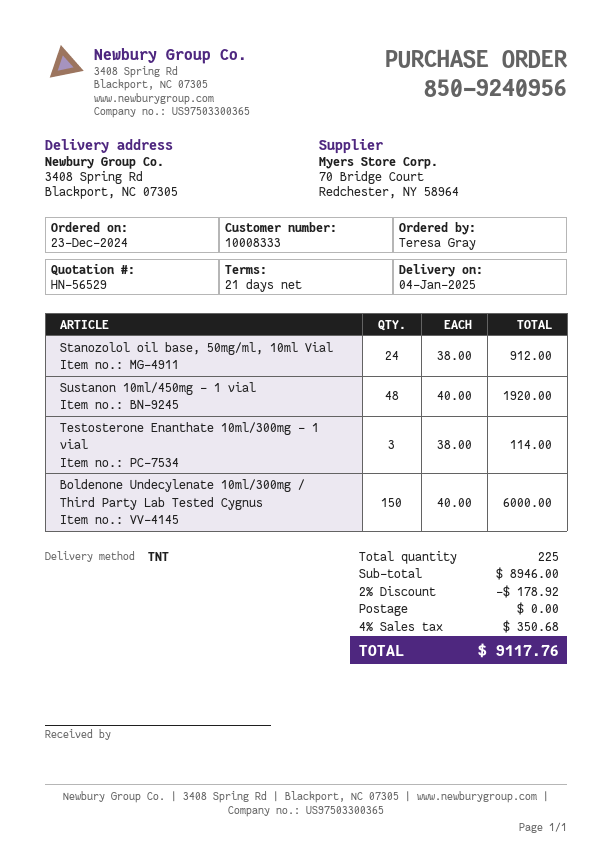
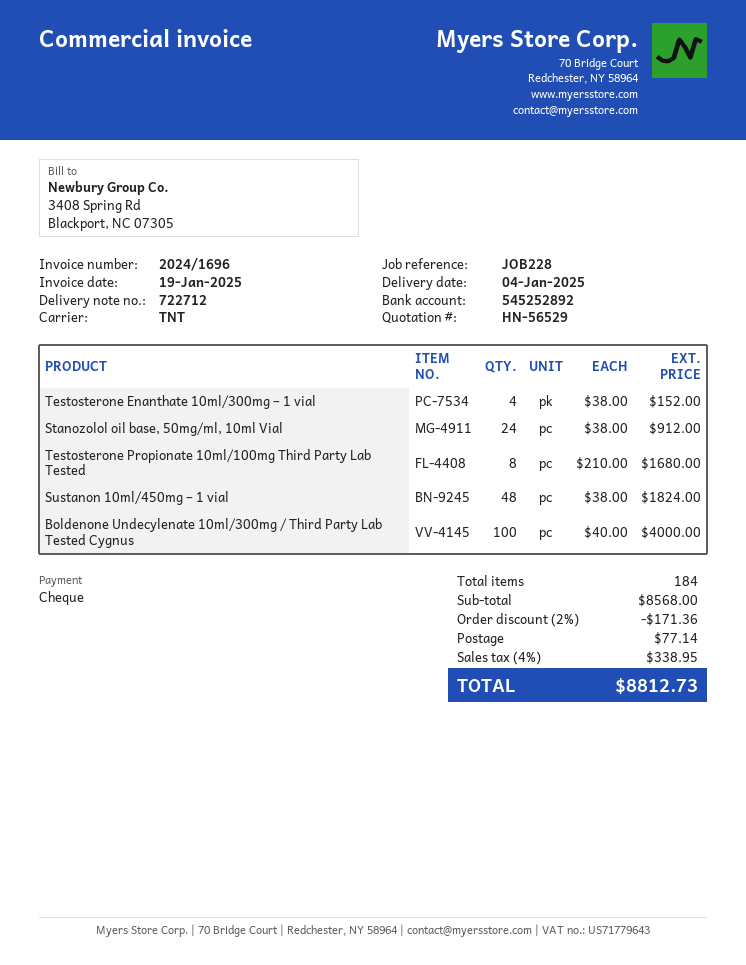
Sustanon 10ml/450mg – 1 vial: 48 x 40.00 = 1920.00 -> 48 x 38.00 = 1824.00
Testosterone Enanthate 10ml/300mg – 1 vial: 3 x 38.00 = 114.00 -> 4 x 38.00 = 152.00
Boldenone Undecylenate 10ml/300mg / Third Party Lab Tested Cygnus: 150 x 40.00 = 6000.00 -> 100 x 40.00 = 4000.00
Testosterone Propionate 10ml/100mg Third Party Lab Tested: none -> 8 x 210.00 = 1680.00
total quantity: 225 -> 184
subtotal: 8946.00 -> 8568.00
discount: 2% = 178.92 -> 2% = 171.36
shipping: 0.00 -> 77.14
tax: 4% = 350.68 -> 4% = 338.95
total: 9117.76 -> 8812.73

